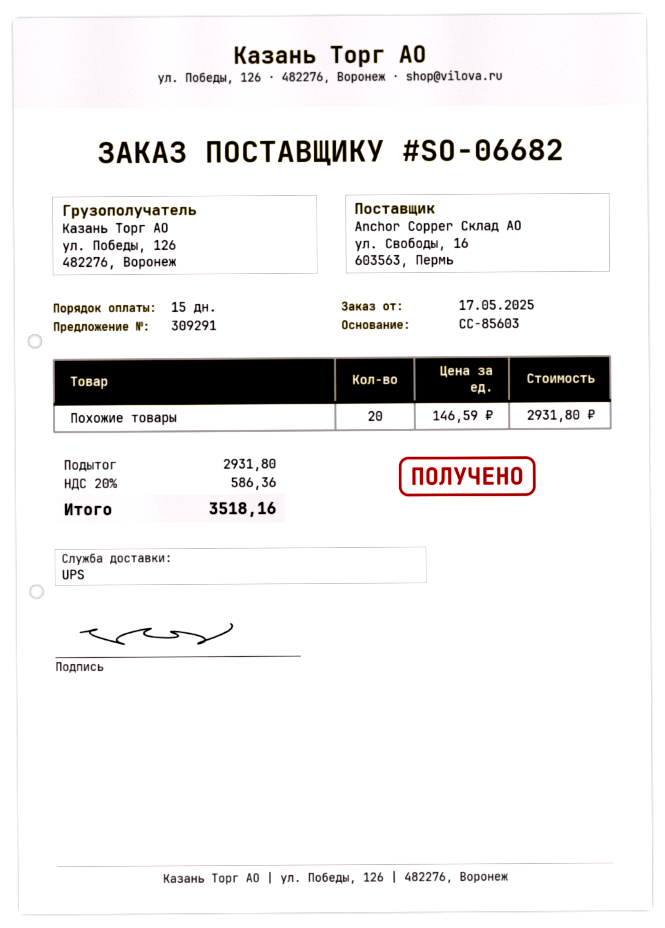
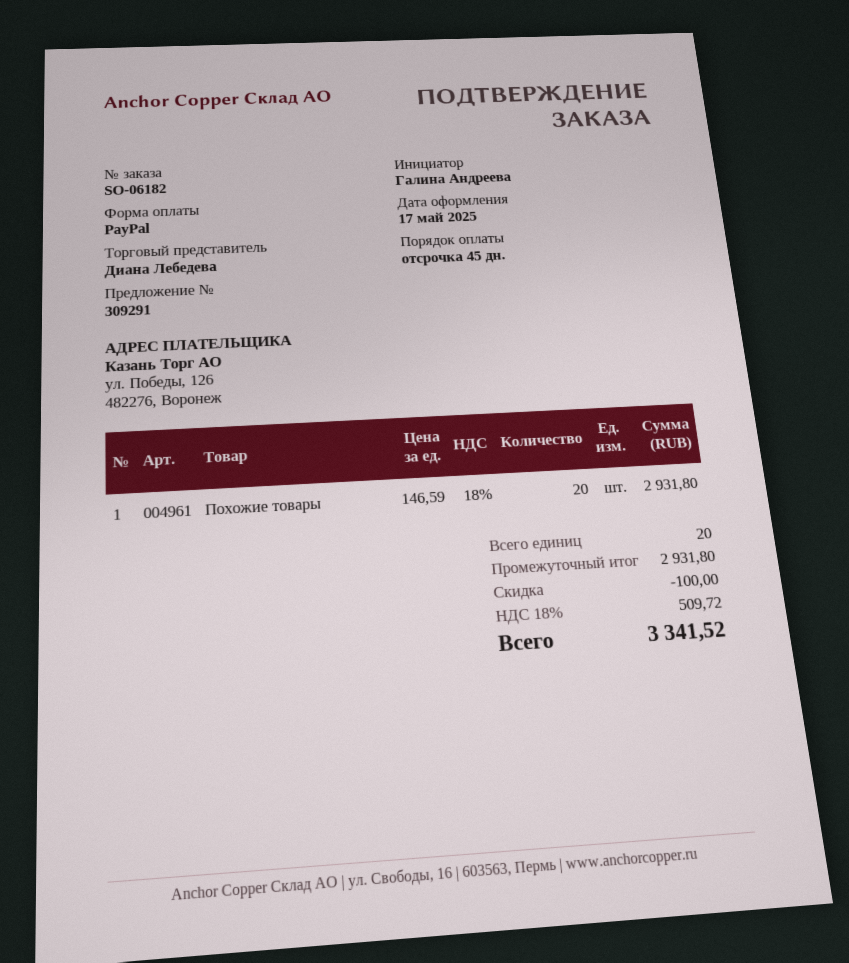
order number: SO-06682 -> SO-06182
payment terms: 15 days -> 45 days
discount: none -> 100.00
tax: 20% = 586.36 -> 18% = 509.72
total: 3518.16 -> 3341.52

